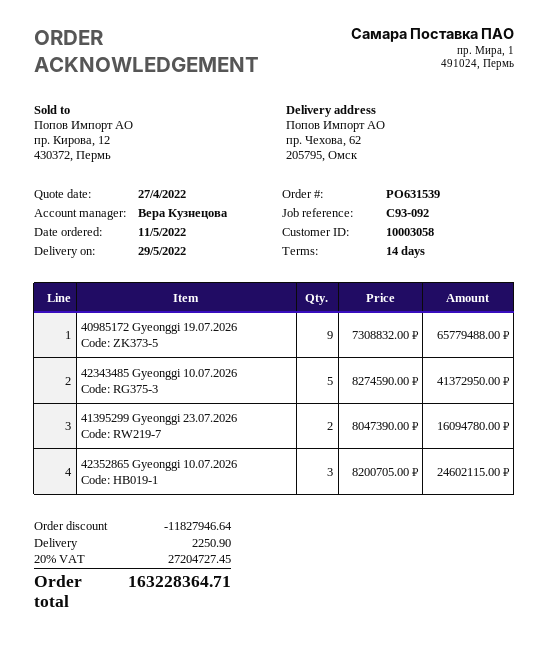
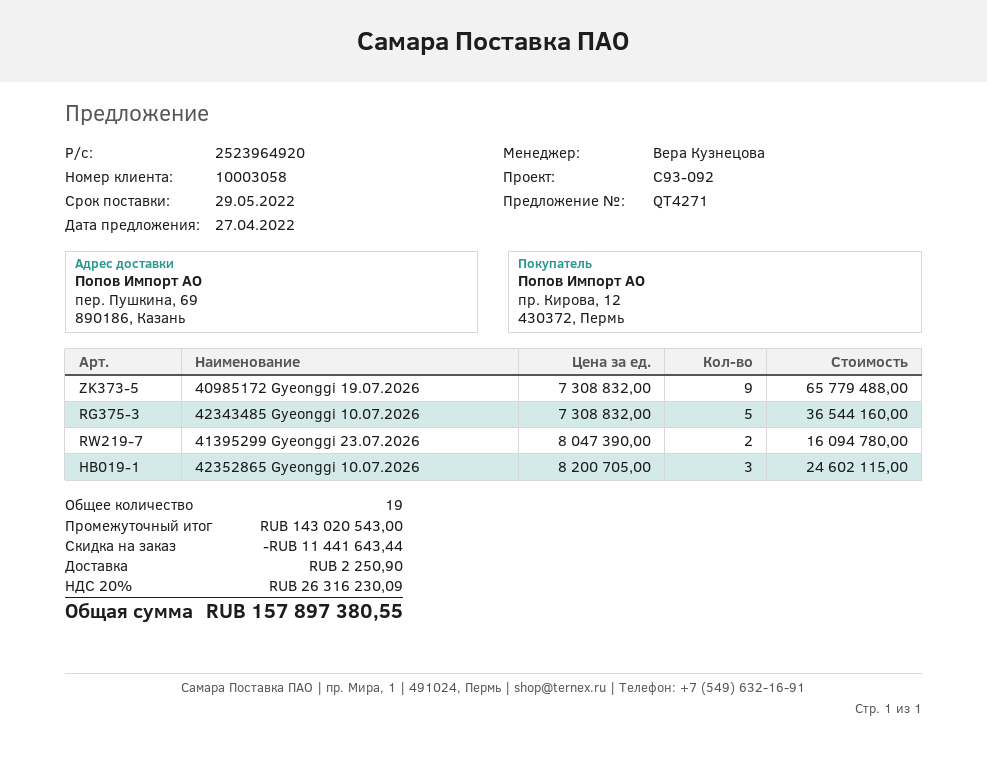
ship to: пр. Чехова, 62, 205795, Омск -> пер. Пушкина, 69, 890186, Казань
42343485 Gyeonggi 10.07.2026: 5 x 8274590.00 = 41372950.00 -> 5 x 7308832.00 = 36544160.00
discount: 11827946.64 -> 11441643.44
tax: 20% = 27204727.45 -> 20% = 26316230.09
total: 163228364.71 -> 157897380.55

